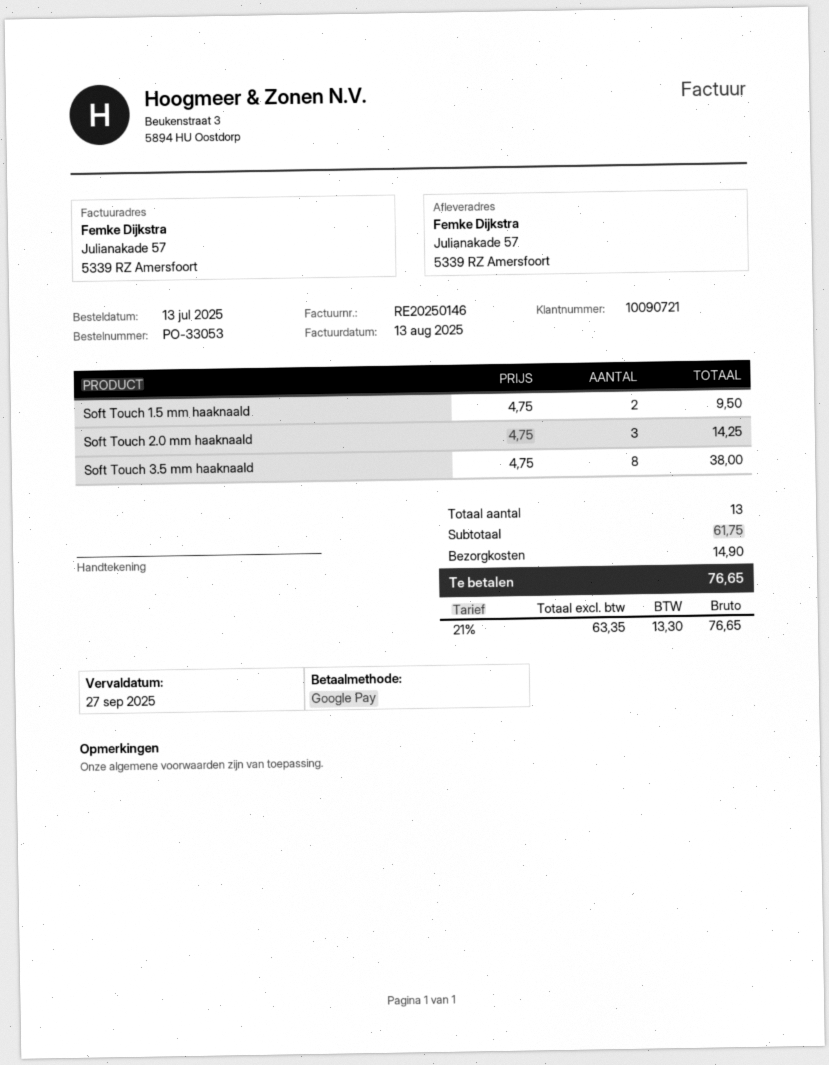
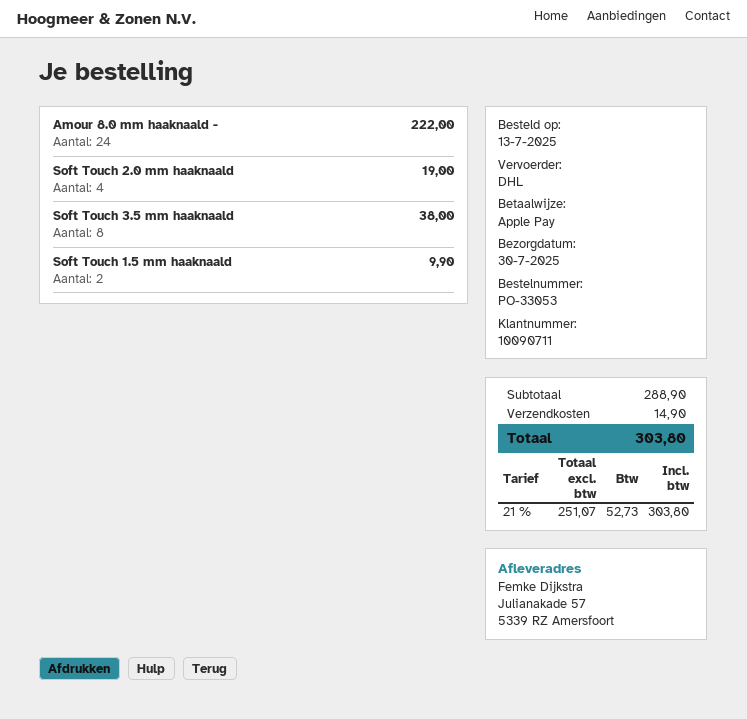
customer number: 10090721 -> 10090711
payment method: Google Pay -> Apple Pay
Soft Touch 1.5 mm haaknaald: 2 for 9.50 -> 2 for 9.90
Soft Touch 2.0 mm haaknaald: 3 for 14.25 -> 4 for 19.00
Amour 8.0 mm haaknaald -: none -> 24 for 222.00
subtotal: 61.75 -> 288.90
net: 63.35 -> 251.07
tax: 21% = 13.30 -> 21% = 52.73
total: 76.65 -> 303.80

